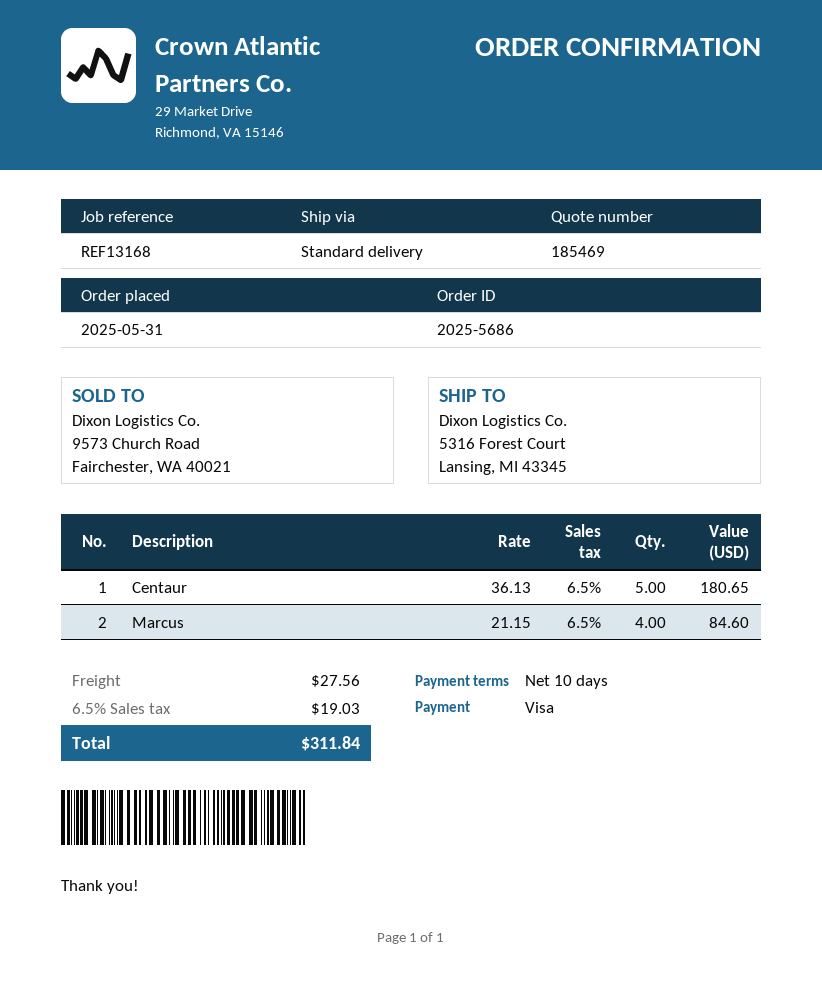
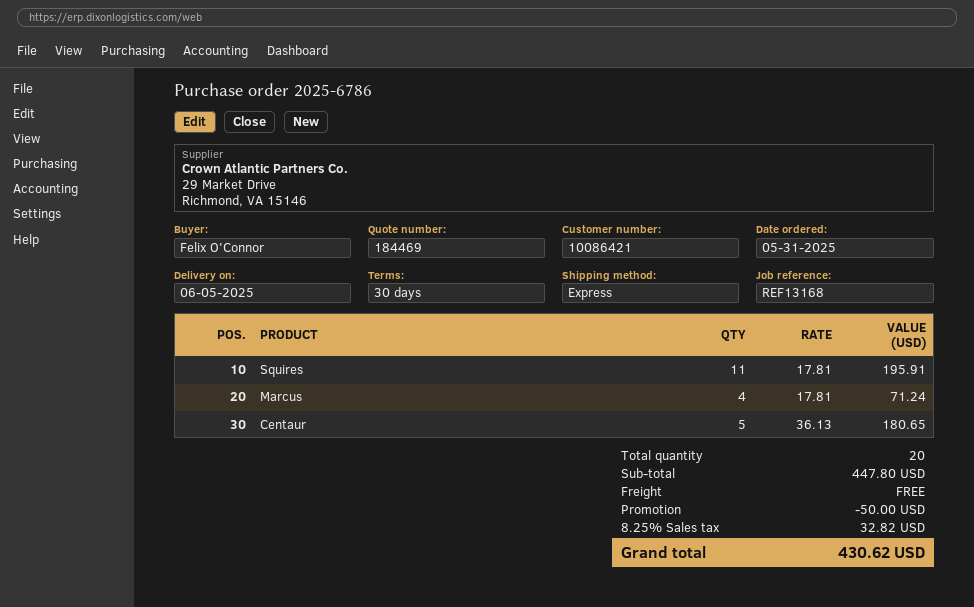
quote number: 185469 -> 184469
order number: 2025-5686 -> 2025-6786
payment terms: 10 days -> 30 days
shipping method: standard -> express
Marcus: 4 x 21.15 = 84.60 -> 4 x 17.81 = 71.24
Squires: none -> 11 x 17.81 = 195.91
discount: none -> 50.00
shipping: 27.56 -> 0.00
tax: 6.5% = 19.03 -> 8.25% = 32.82
total: 311.84 -> 430.62

